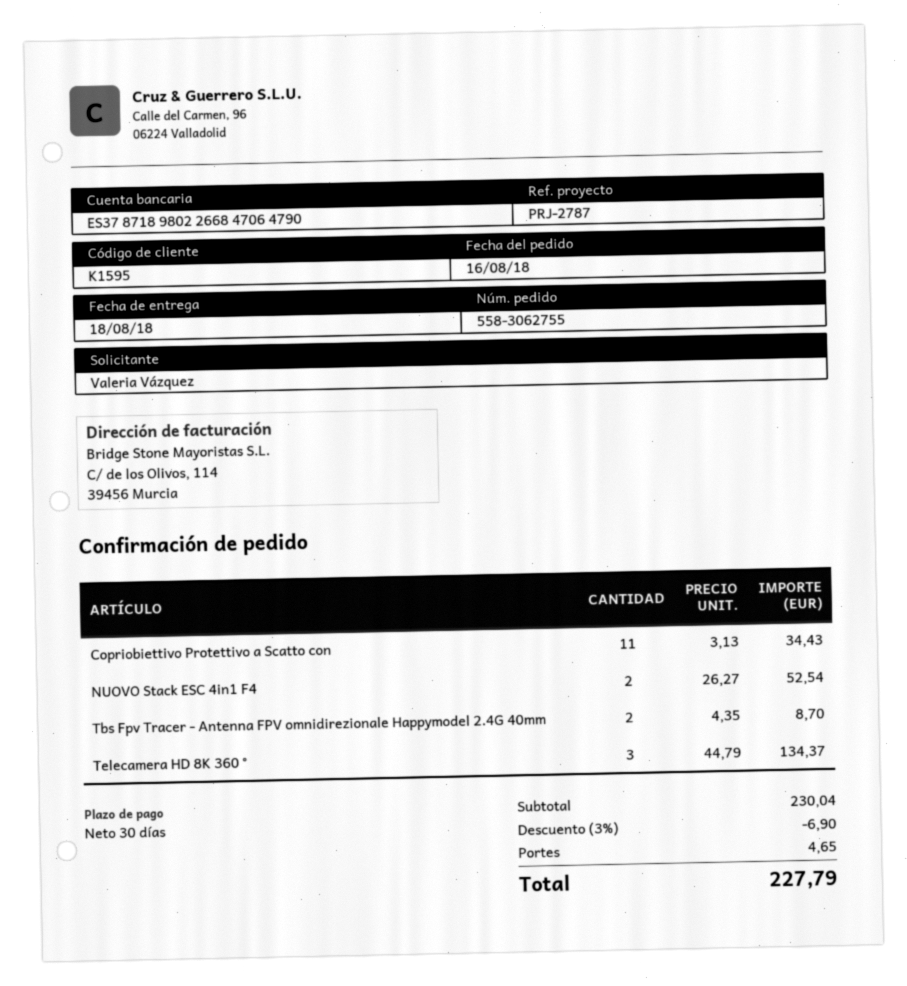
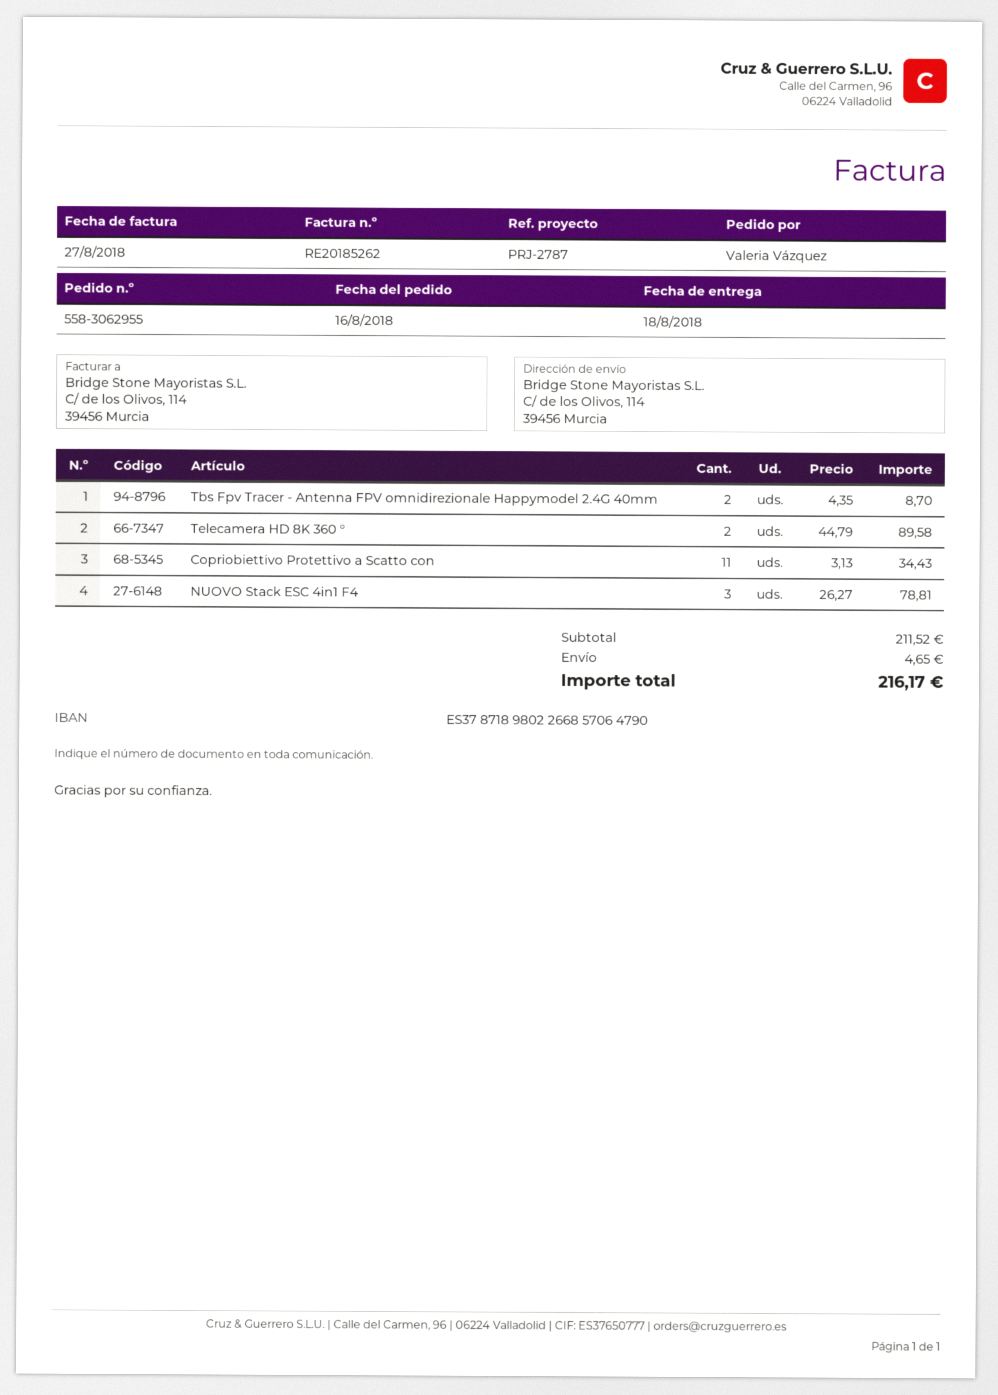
order number: 558-3062755 -> 558-3062955
bank account: ES3787189802266847064790 -> ES3787189802266857064790
NUOVO Stack ESC 4in1 F4: 2 x 26.27 = 52.54 -> 3 x 26.27 = 78.81
Telecamera HD 8K 360 °: 3 x 44.79 = 134.37 -> 2 x 44.79 = 89.58
subtotal: 230.04 -> 211.52
discount: 3% = 6.90 -> none
total: 227.79 -> 216.17

